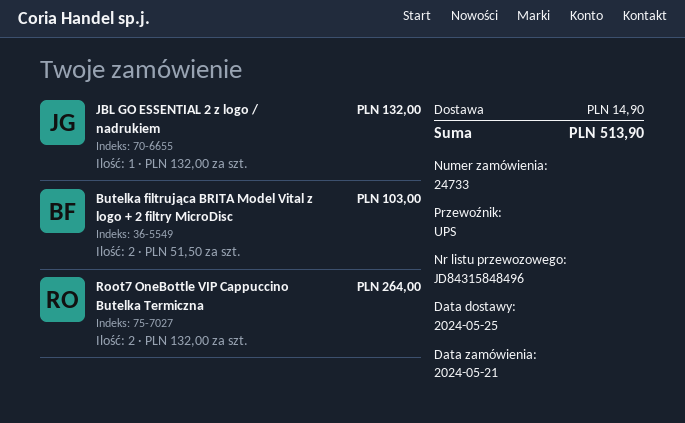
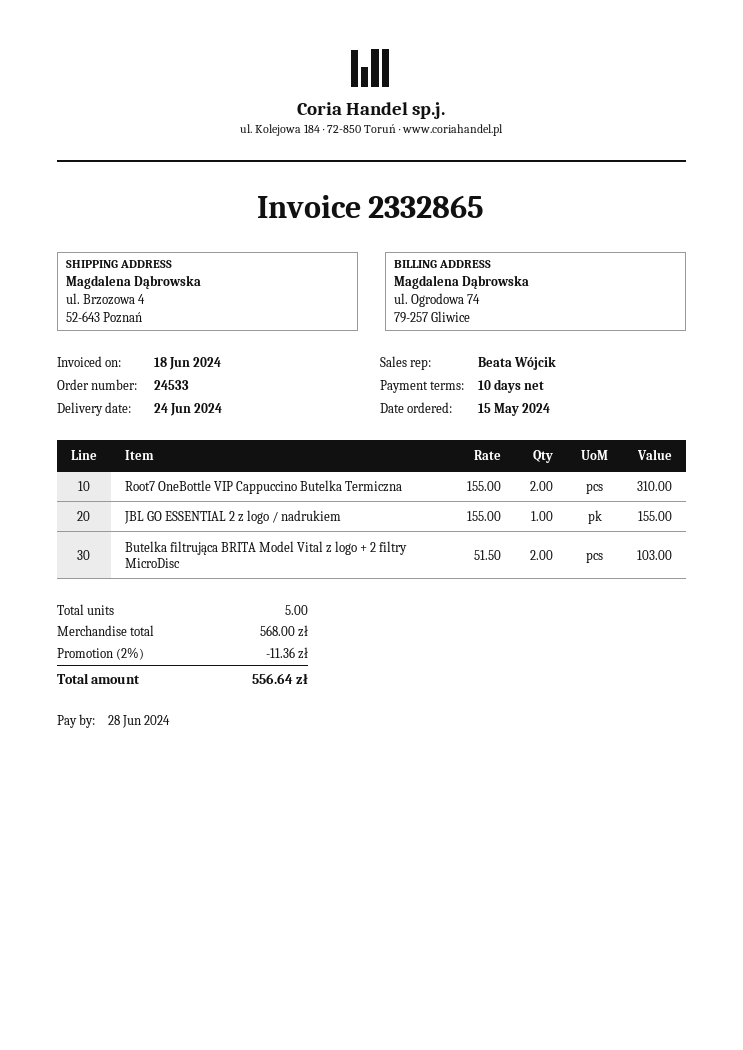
order number: 24733 -> 24533
order date: 2024-05-21 -> 2024-05-15
delivery date: 2024-05-25 -> 2024-06-24
JBL GO ESSENTIAL 2 z logo / nadrukiem: 1 x 132.00 = 132.00 -> 1 x 155.00 = 155.00
Root7 OneBottle VIP Cappuccino Butelka Termiczna: 2 x 132.00 = 264.00 -> 2 x 155.00 = 310.00
discount: none -> 2% = 11.36
shipping: 14.90 -> none
total: 513.90 -> 556.64

